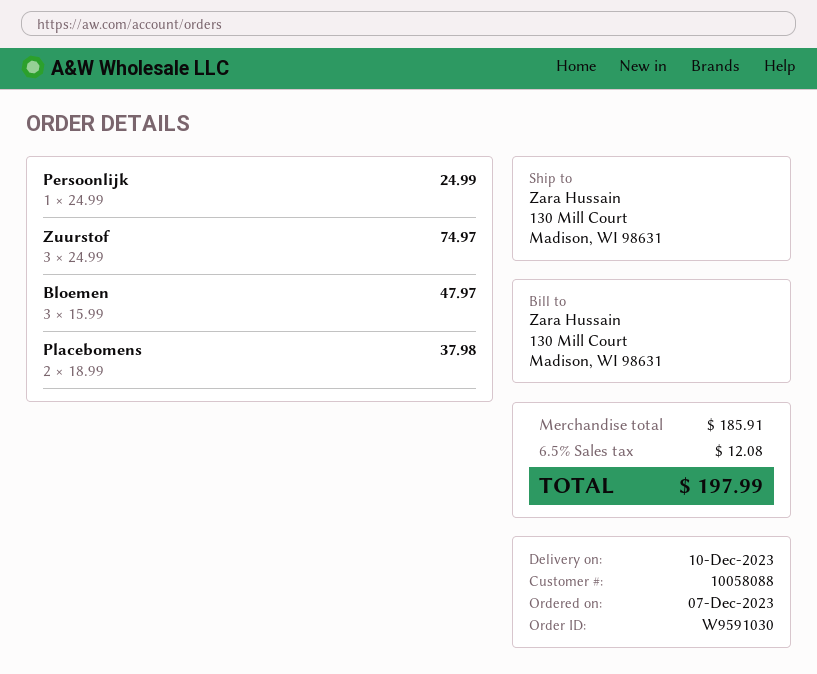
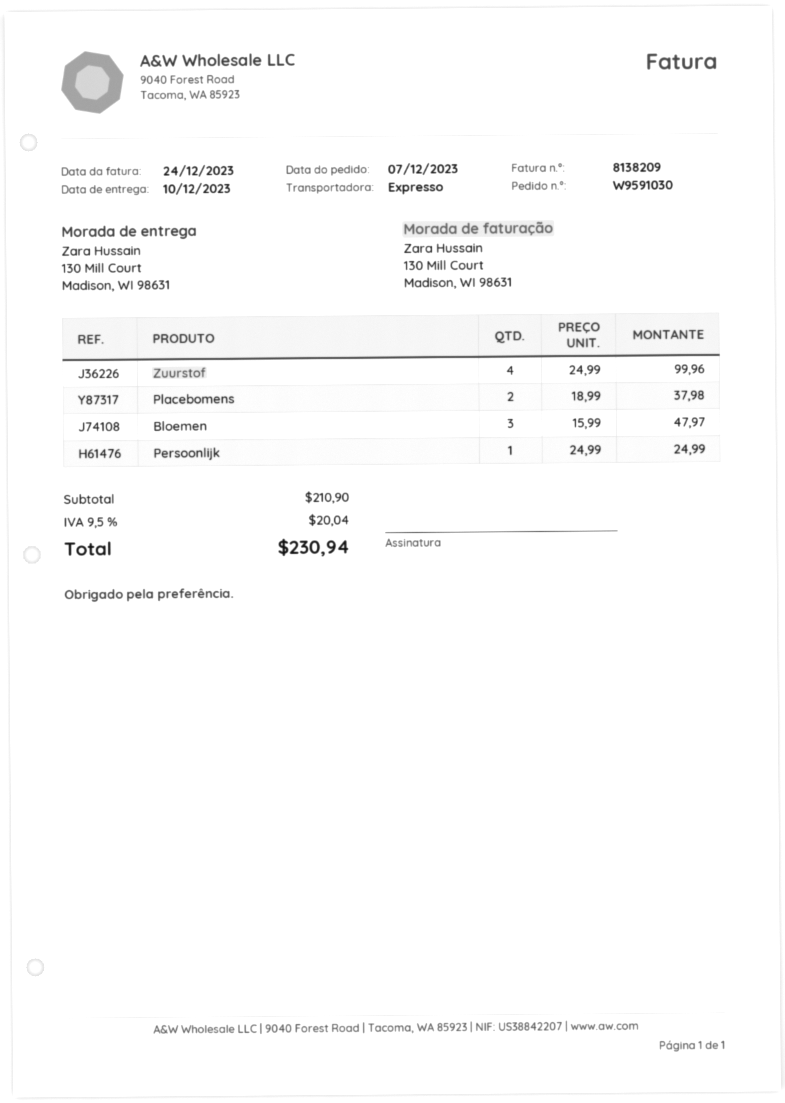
Zuurstof: 3 x 24.99 = 74.97 -> 4 x 24.99 = 99.96
subtotal: 185.91 -> 210.90
tax: 6.5% = 12.08 -> 9.5% = 20.04
total: 197.99 -> 230.94

